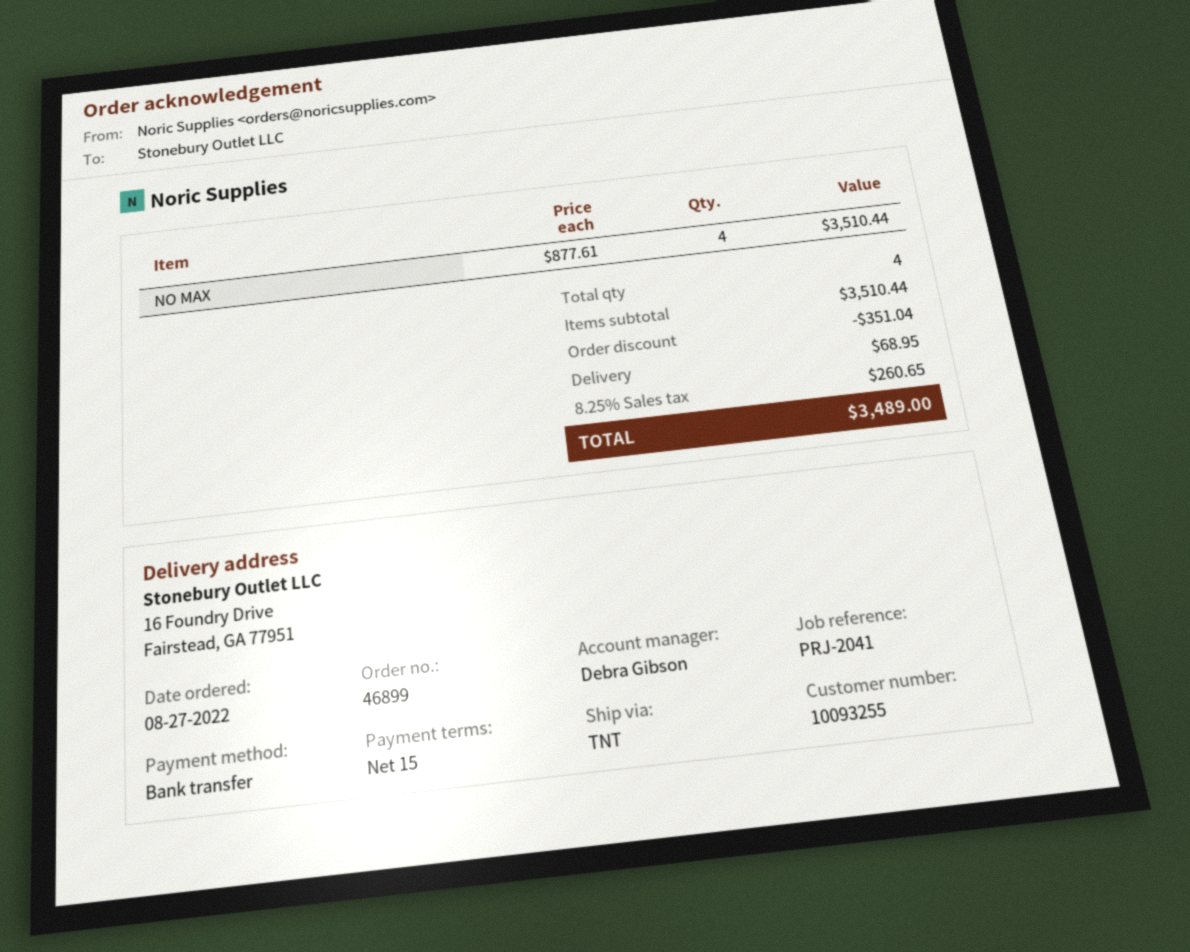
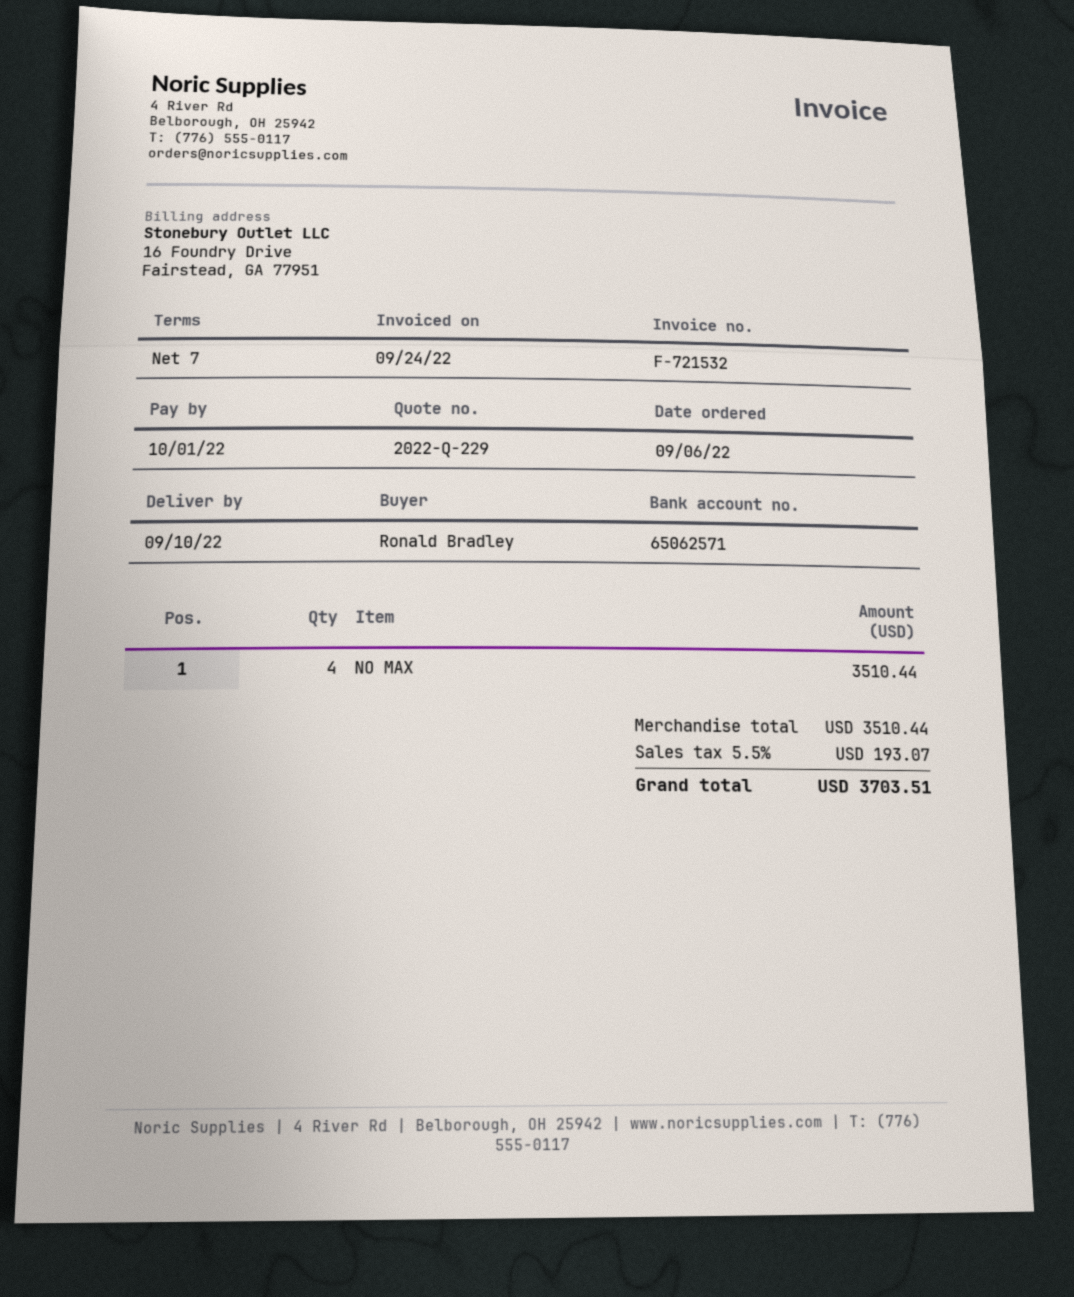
order date: 2022-08-27 -> 2022-09-06
payment terms: 15 days -> 7 days
discount: 351.04 -> none
shipping: 68.95 -> none
tax: 8.25% = 260.65 -> 5.5% = 193.07
total: 3489.00 -> 3703.51

